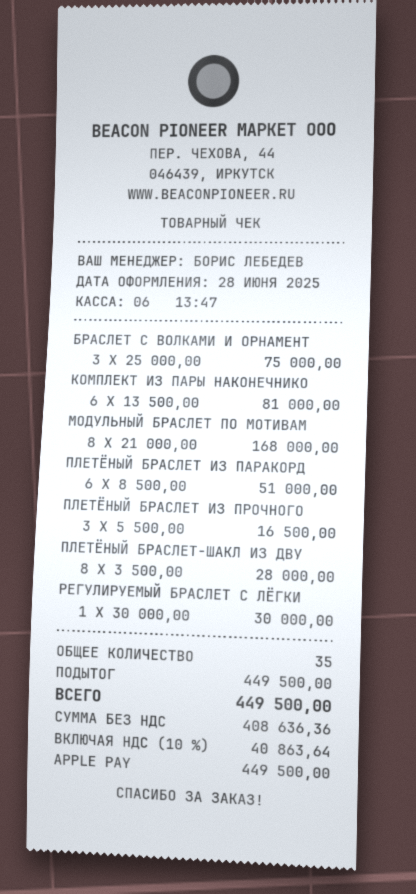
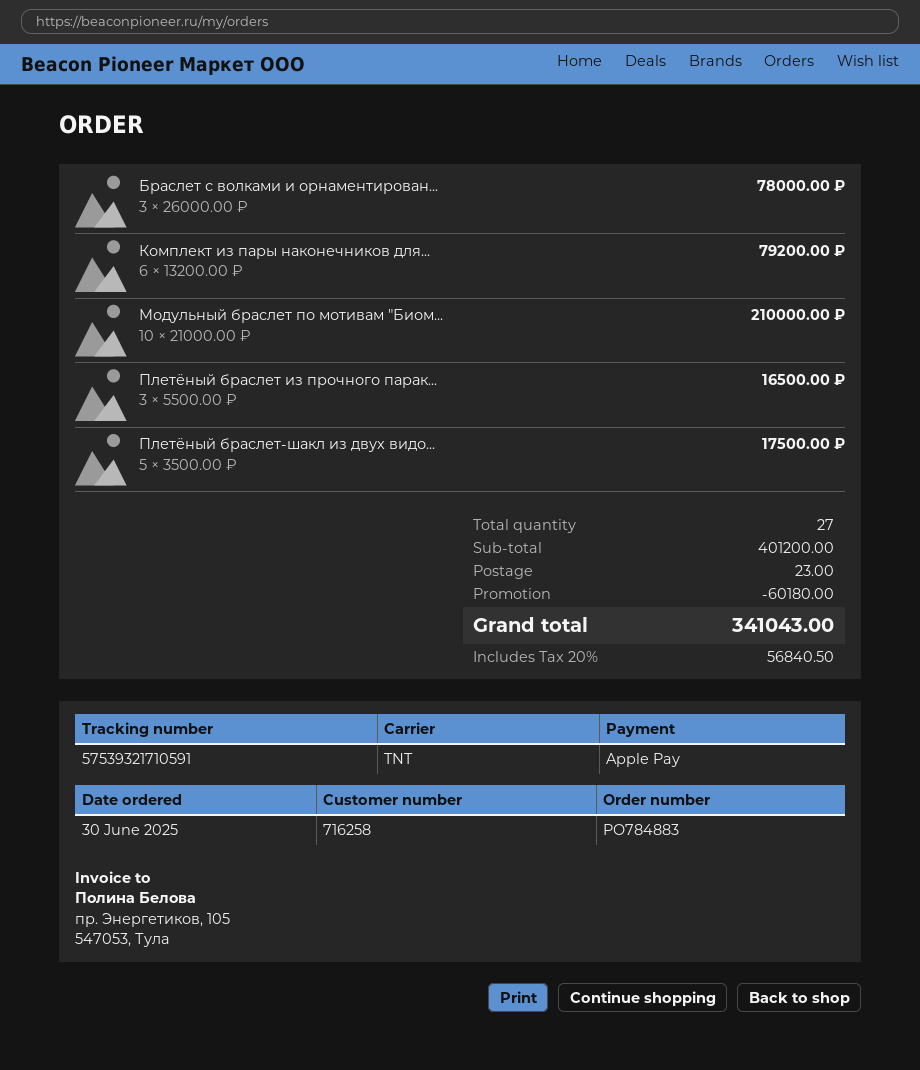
order date: 2025-06-28 -> 2025-06-30
БРАСЛЕТ С ВОЛКАМИ И ОРНАМЕНТ: 3 x 25000.00 = 75000.00 -> 3 x 26000.00 = 78000.00
КОМПЛЕКТ ИЗ ПАРЫ НАКОНЕЧНИКО: 6 x 13500.00 = 81000.00 -> 6 x 13200.00 = 79200.00
МОДУЛЬНЫЙ БРАСЛЕТ ПО МОТИВАМ: 8 x 21000.00 = 168000.00 -> 10 x 21000.00 = 210000.00
ПЛЕТЁНЫЙ БРАСЛЕТ ИЗ ПАРАКОРД: 6 x 8500.00 = 51000.00 -> none
ПЛЕТЁНЫЙ БРАСЛЕТ-ШАКЛ ИЗ ДВУ: 8 x 3500.00 = 28000.00 -> 5 x 3500.00 = 17500.00
РЕГУЛИРУЕМЫЙ БРАСЛЕТ С ЛЁГКИ: 1 x 30000.00 = 30000.00 -> none
total quantity: 35 -> 27
subtotal: 449500.00 -> 401200.00
discount: none -> 60180.00
shipping: none -> 23.00
tax: 10% = 40863.64 -> 20% = 56840.50
total: 449500.00 -> 341043.00

